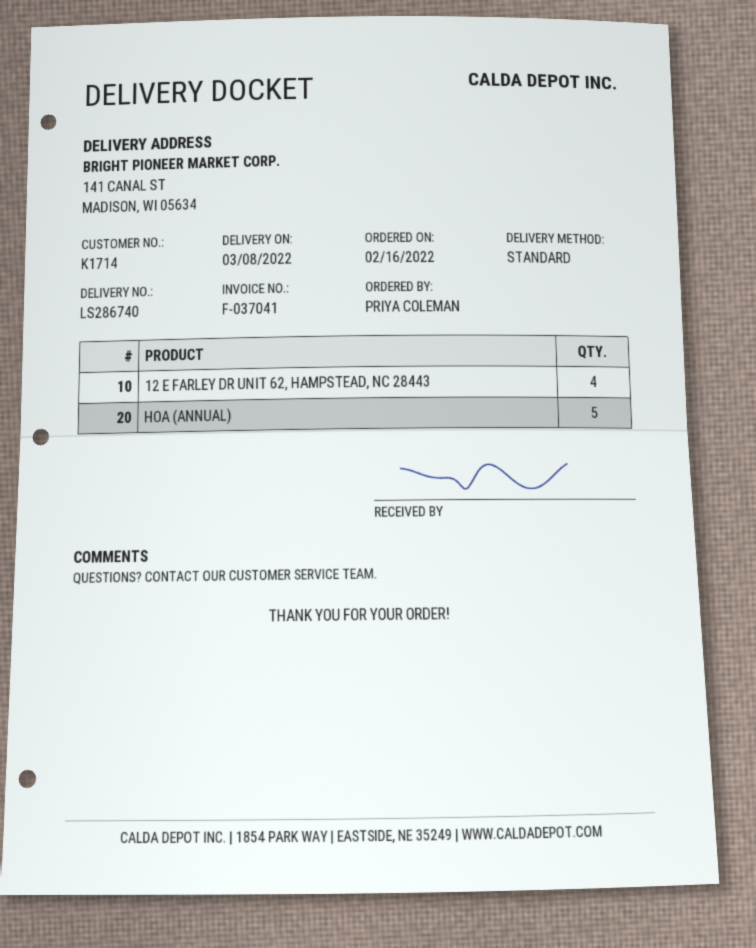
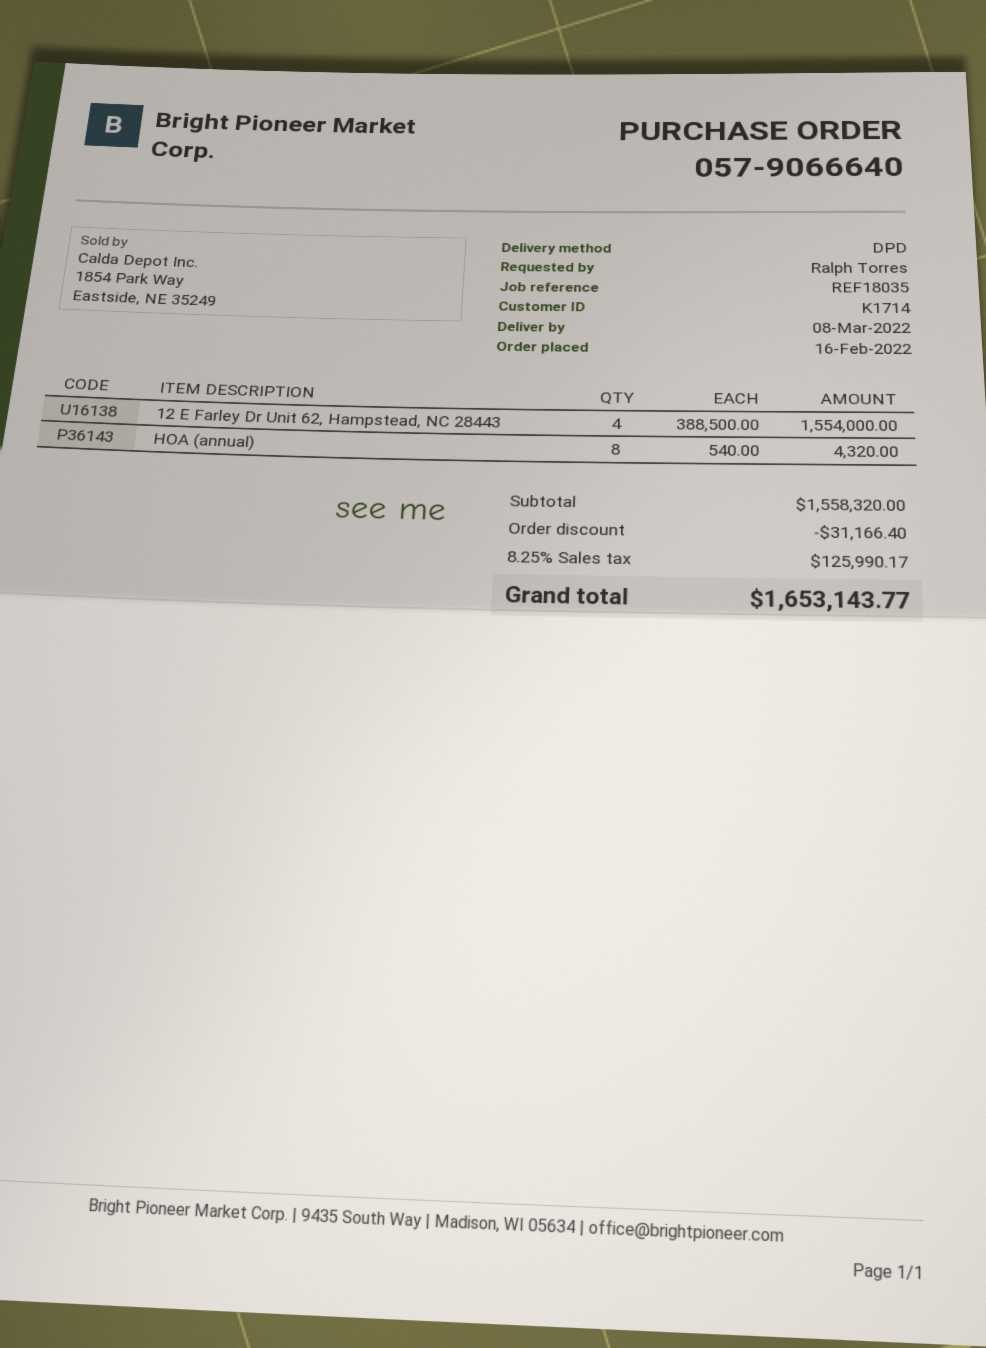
ordered by: PRIYA COLEMAN -> Ralph Torres
shipping method: standard -> DPD
HOA (ANNUAL): 5 -> 8

